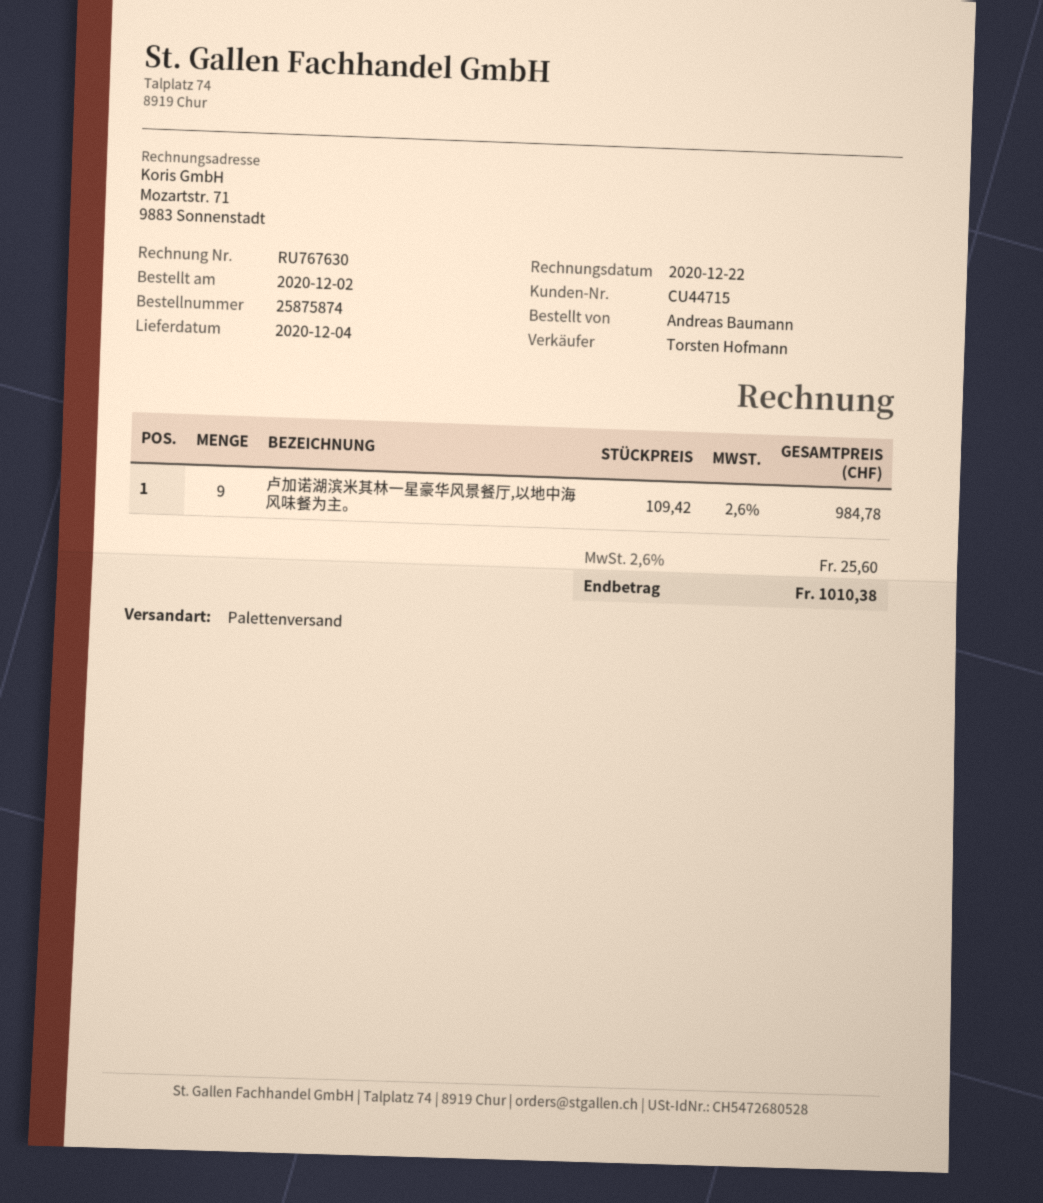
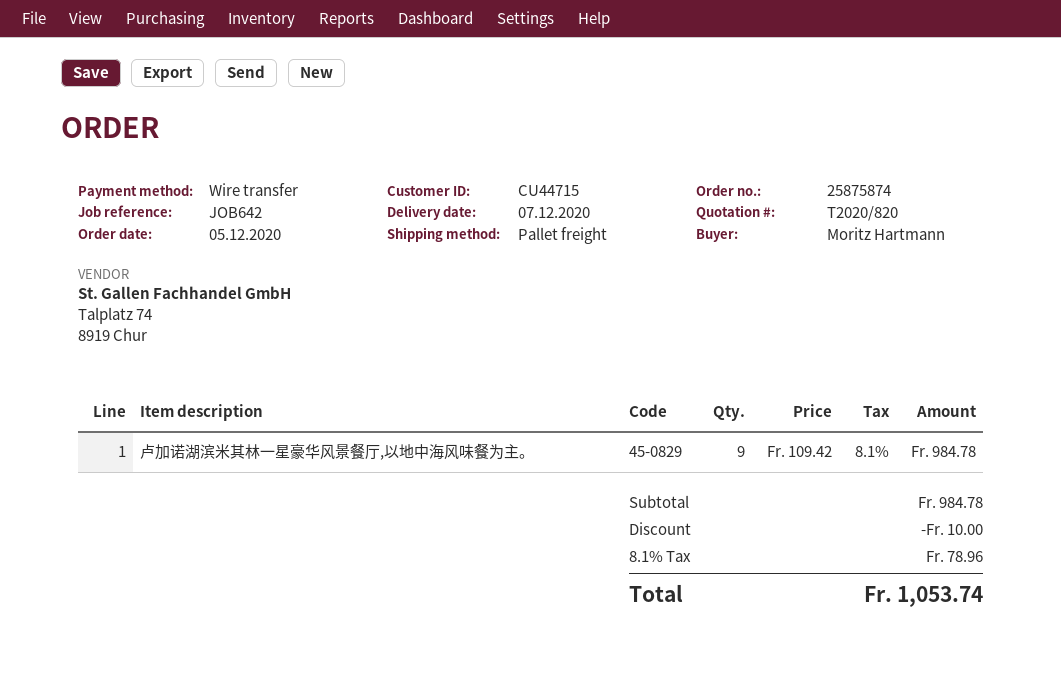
order date: 2020-12-02 -> 2020-12-05
delivery date: 2020-12-04 -> 2020-12-07
ordered by: Andreas Baumann -> Moritz Hartmann
discount: none -> 10.00
tax: 2.6% = 25.60 -> 8.1% = 78.96
total: 1010.38 -> 1053.74

